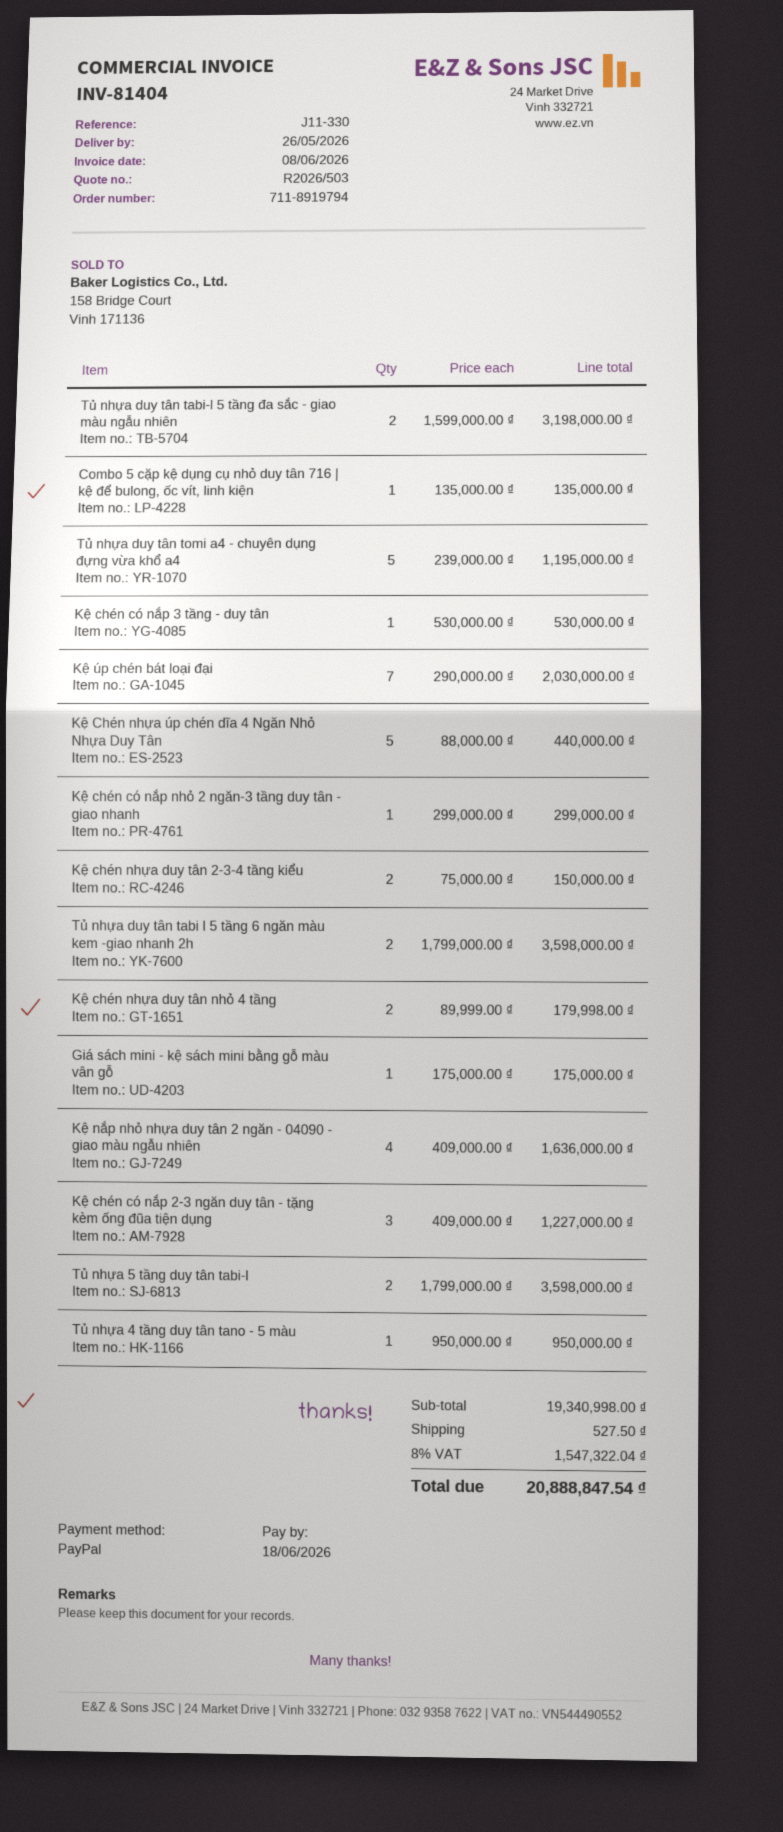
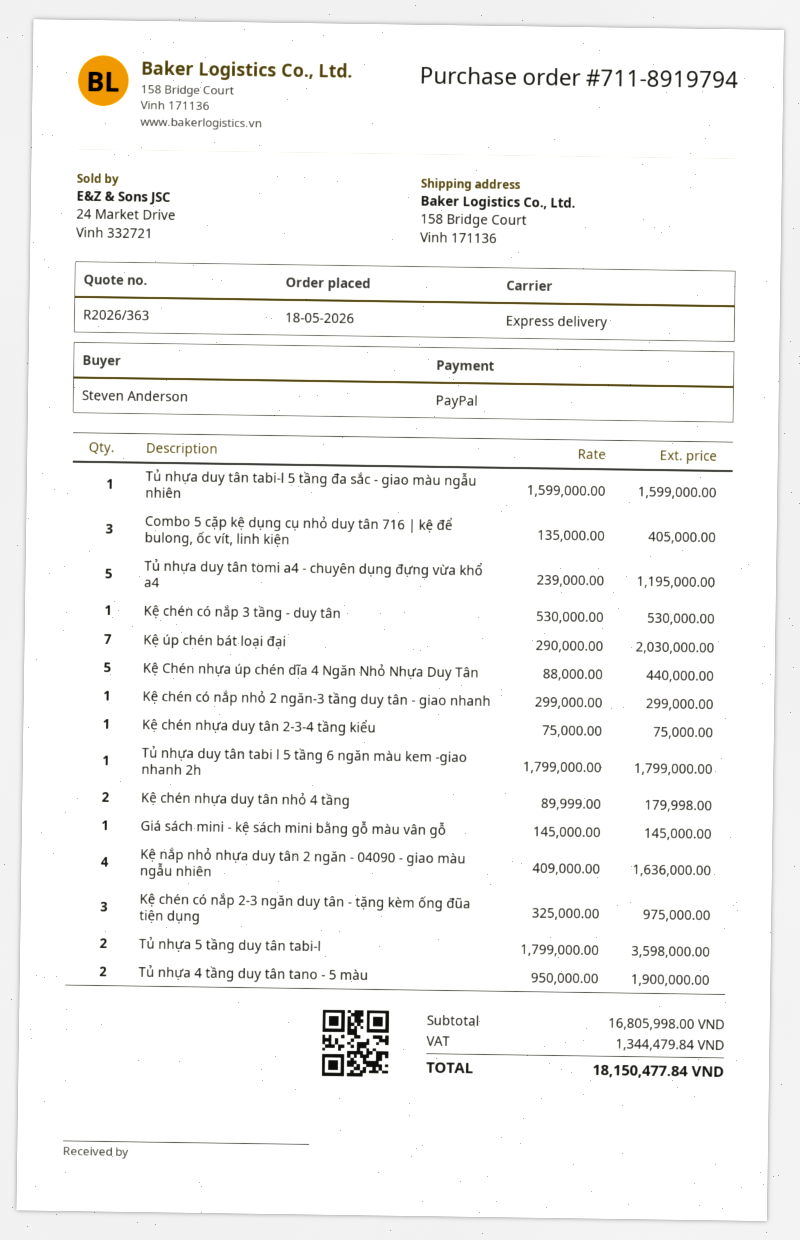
quote number: R2026/503 -> R2026/363
Tủ nhựa duy tân tabi-l 5 tầng đa sắc - giao màu ngẫu nhiên: 2 x 1599000.00 = 3198000.00 -> 1 x 1599000.00 = 1599000.00
Combo 5 cặp kệ dụng cụ nhỏ duy tân 716 | kệ để bulong, ốc vít, linh kiện: 1 x 135000.00 = 135000.00 -> 3 x 135000.00 = 405000.00
Kệ chén nhựa duy tân 2-3-4 tầng kiểu: 2 x 75000.00 = 150000.00 -> 1 x 75000.00 = 75000.00
Tủ nhựa duy tân tabi l 5 tầng 6 ngăn màu kem -giao nhanh 2h: 2 x 1799000.00 = 3598000.00 -> 1 x 1799000.00 = 1799000.00
Giá sách mini - kệ sách mini bằng gỗ màu vân gỗ: 1 x 175000.00 = 175000.00 -> 1 x 145000.00 = 145000.00
Kệ chén có nắp 2-3 ngăn duy tân - tặng kèm ống đũa tiện dụng: 3 x 409000.00 = 1227000.00 -> 3 x 325000.00 = 975000.00
Tủ nhựa 4 tầng duy tân tano - 5 màu: 1 x 950000.00 = 950000.00 -> 2 x 950000.00 = 1900000.00
subtotal: 19340998.00 -> 16805998.00
shipping: 527.50 -> none
tax: 1547322.04 -> 1344479.84
total: 20888847.54 -> 18150477.84

